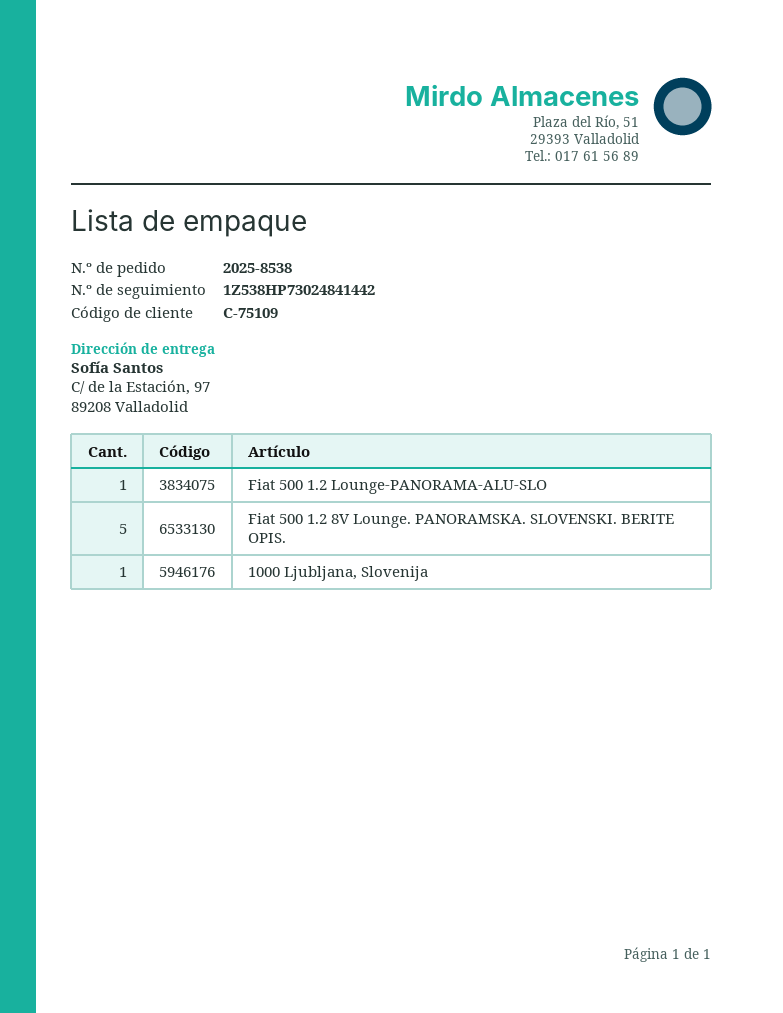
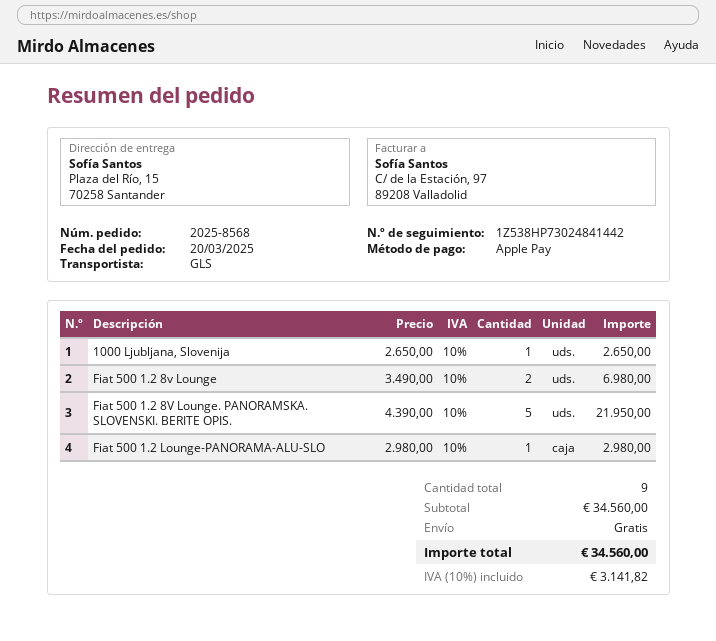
order number: 2025-8538 -> 2025-8568
ship to: C/ de la Estación, 97, 89208 Valladolid -> Plaza del Río, 15, 70258 Santander
Fiat 500 1.2 8v Lounge: none -> 2

